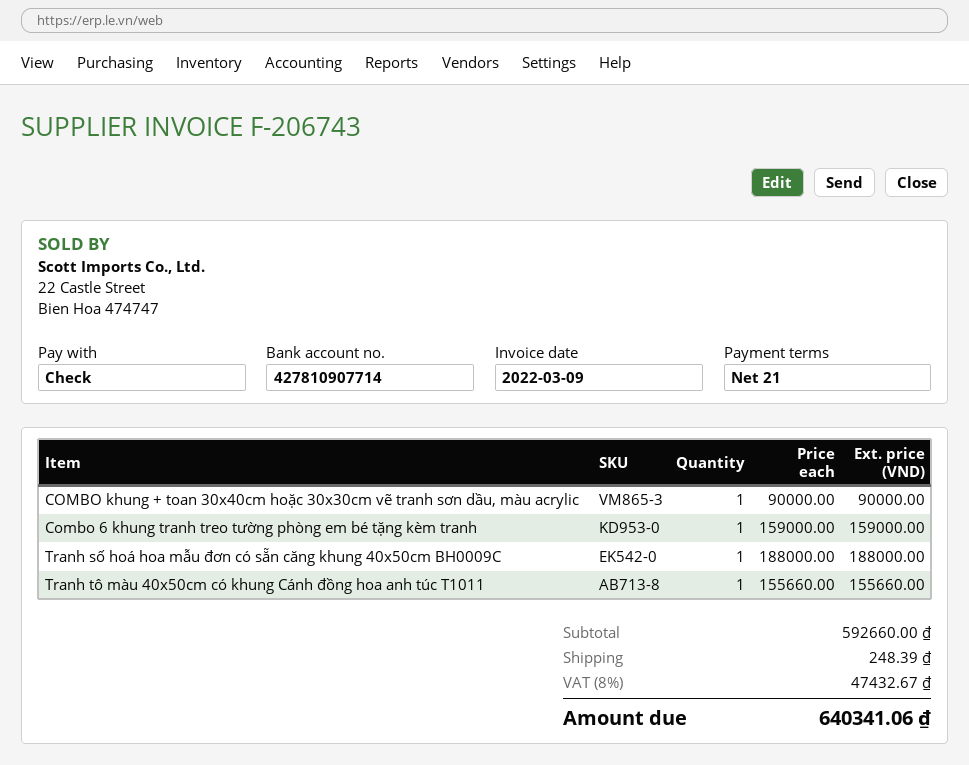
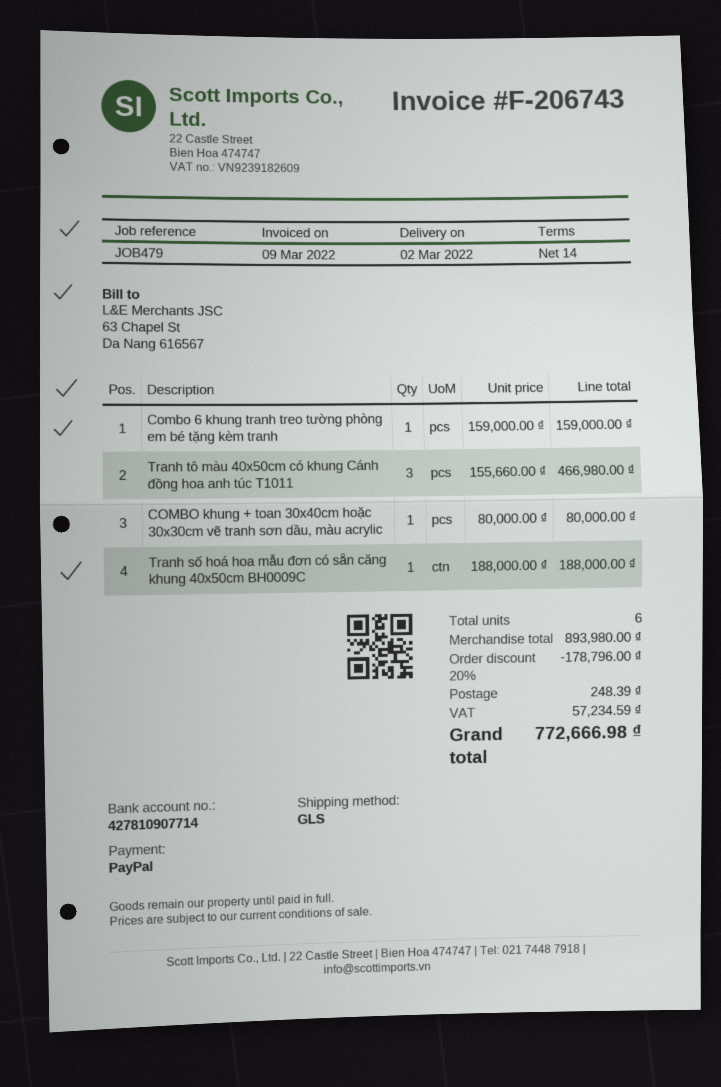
payment terms: 21 days -> 14 days
payment method: cheque -> PayPal
COMBO khung + toan 30x40cm hoặc 30x30cm vẽ tranh sơn dầu, màu acrylic: 1 x 90000.00 = 90000.00 -> 1 x 80000.00 = 80000.00
Tranh tô màu 40x50cm có khung Cánh đồng hoa anh túc T1011: 1 x 155660.00 = 155660.00 -> 3 x 155660.00 = 466980.00
subtotal: 592660.00 -> 893980.00
discount: none -> 20% = 178796.00
tax: 47432.67 -> 57234.59
total: 640341.06 -> 772666.98

